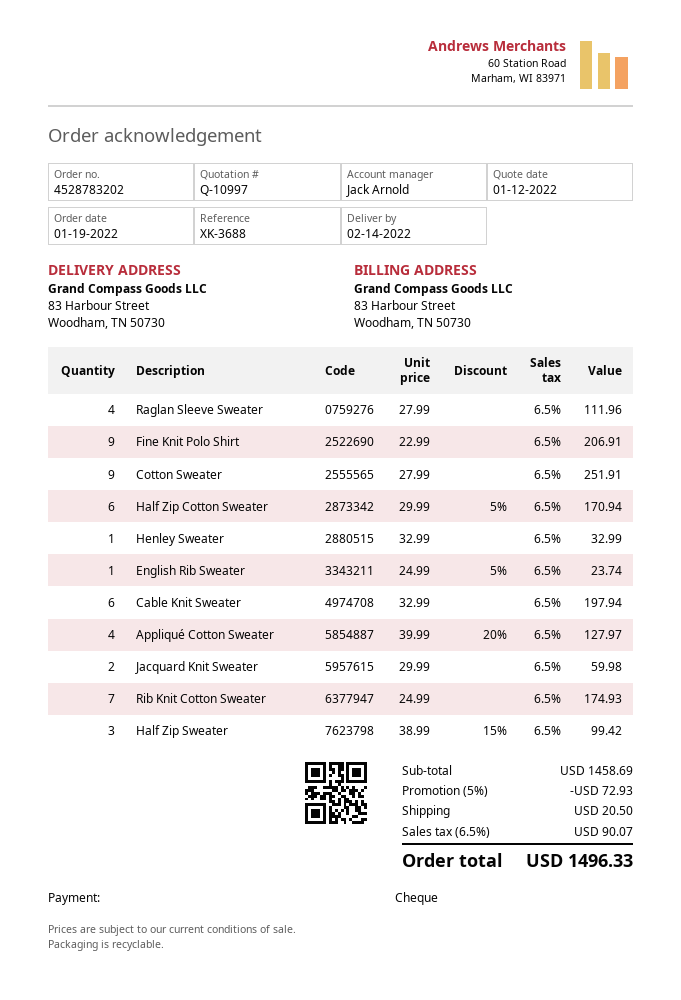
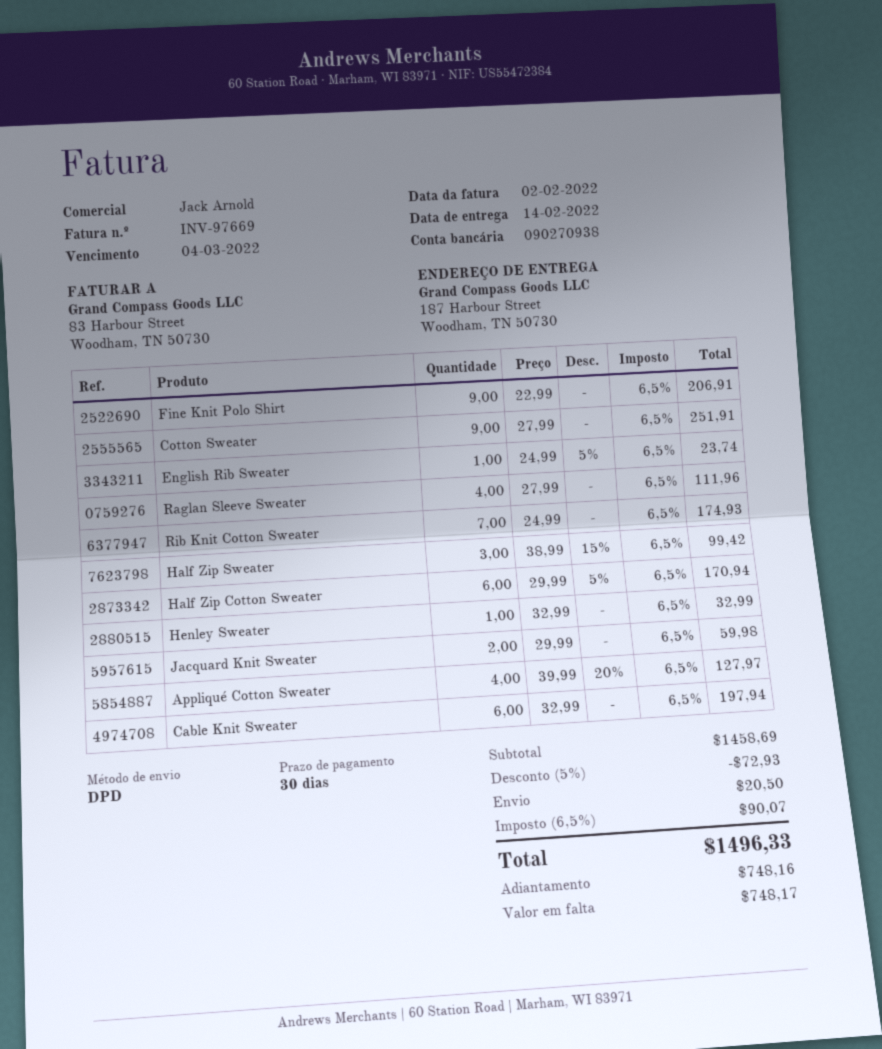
ship to: 83 Harbour Street, Woodham, TN 50730 -> 187 Harbour Street, Woodham, TN 50730

